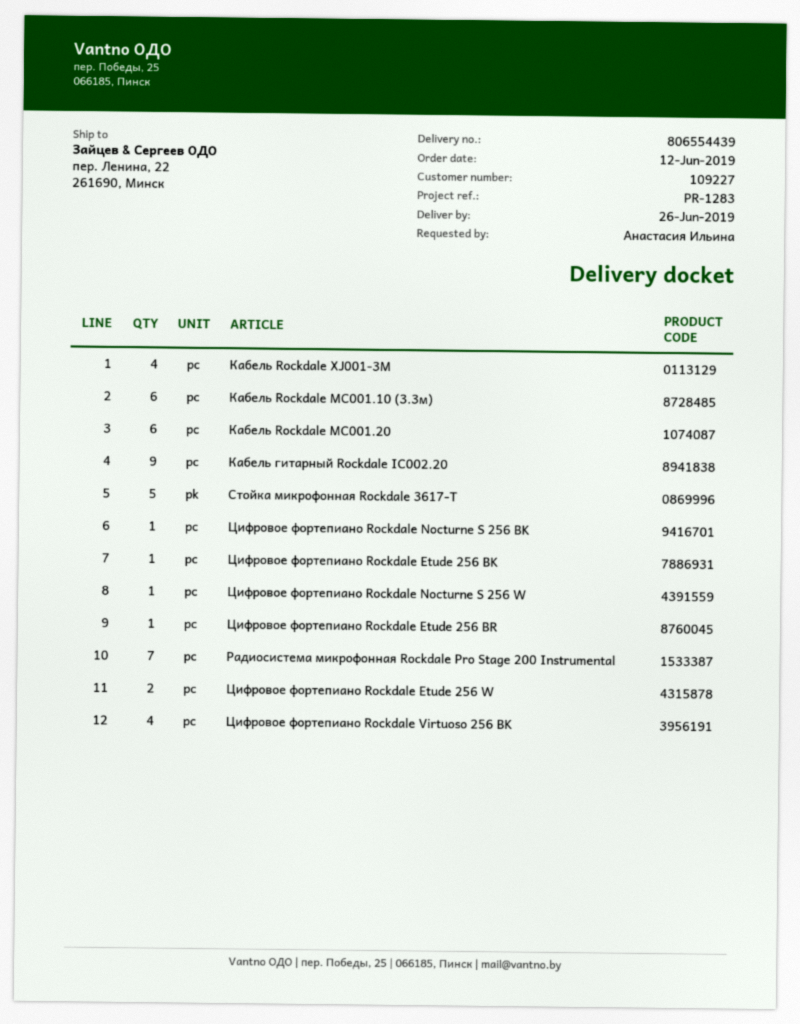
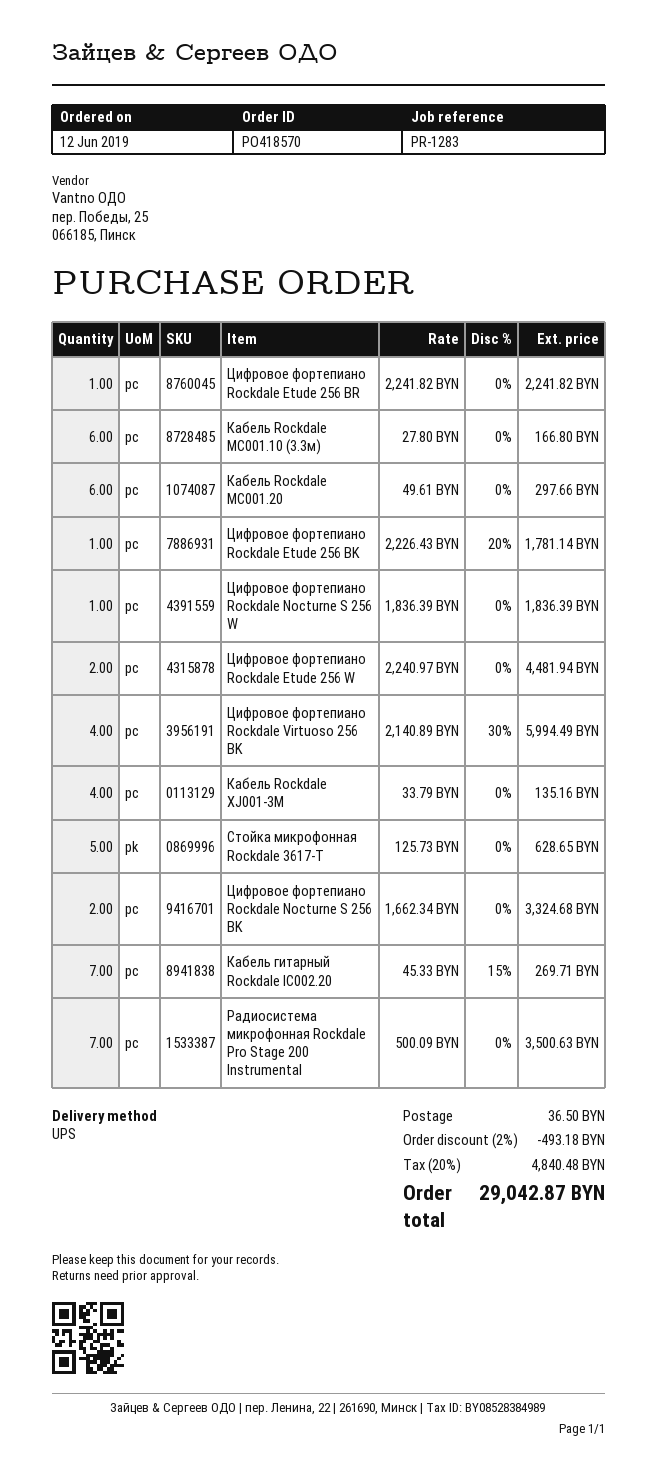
Кабель гитарный Rockdale IC002.20: 9 -> 7
Цифровое фортепиано Rockdale Nocturne S 256 BK: 1 -> 2

